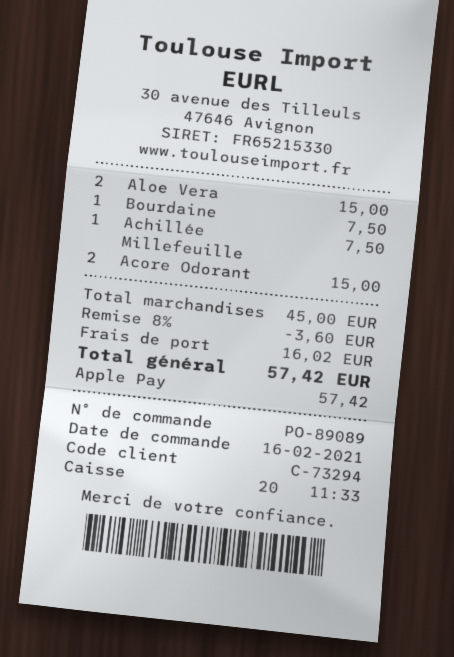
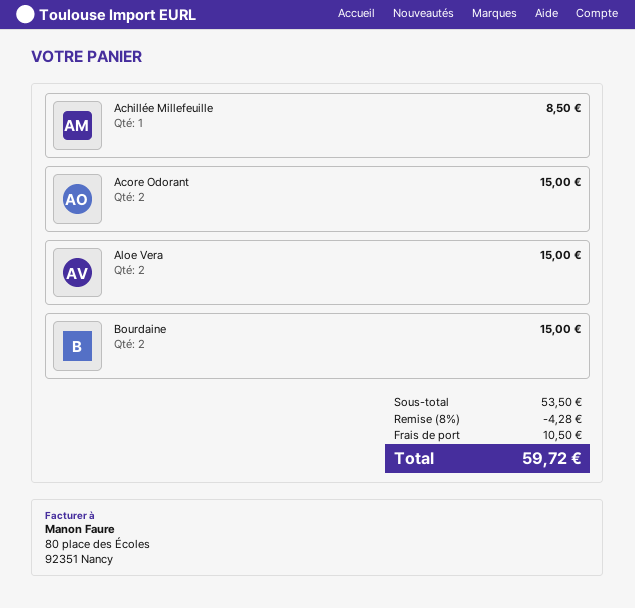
Bourdaine: 1 for 7.50 -> 2 for 15.00
Achillée Millefeuille: 1 for 7.50 -> 1 for 8.50
subtotal: 45.00 -> 53.50
discount: 8% = 3.60 -> 8% = 4.28
shipping: 16.02 -> 10.50
total: 57.42 -> 59.72

